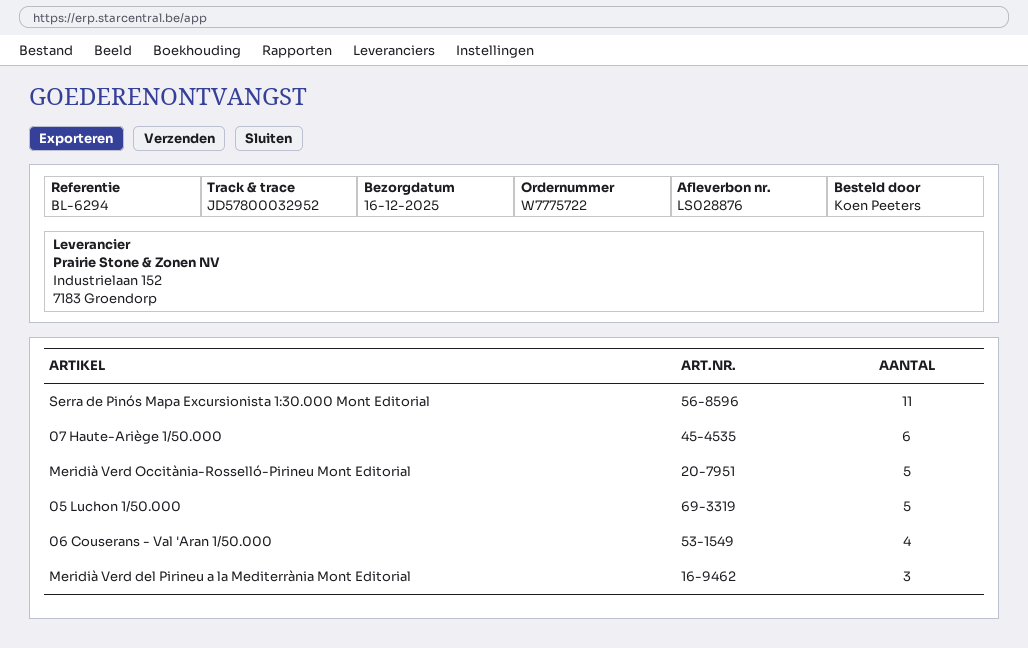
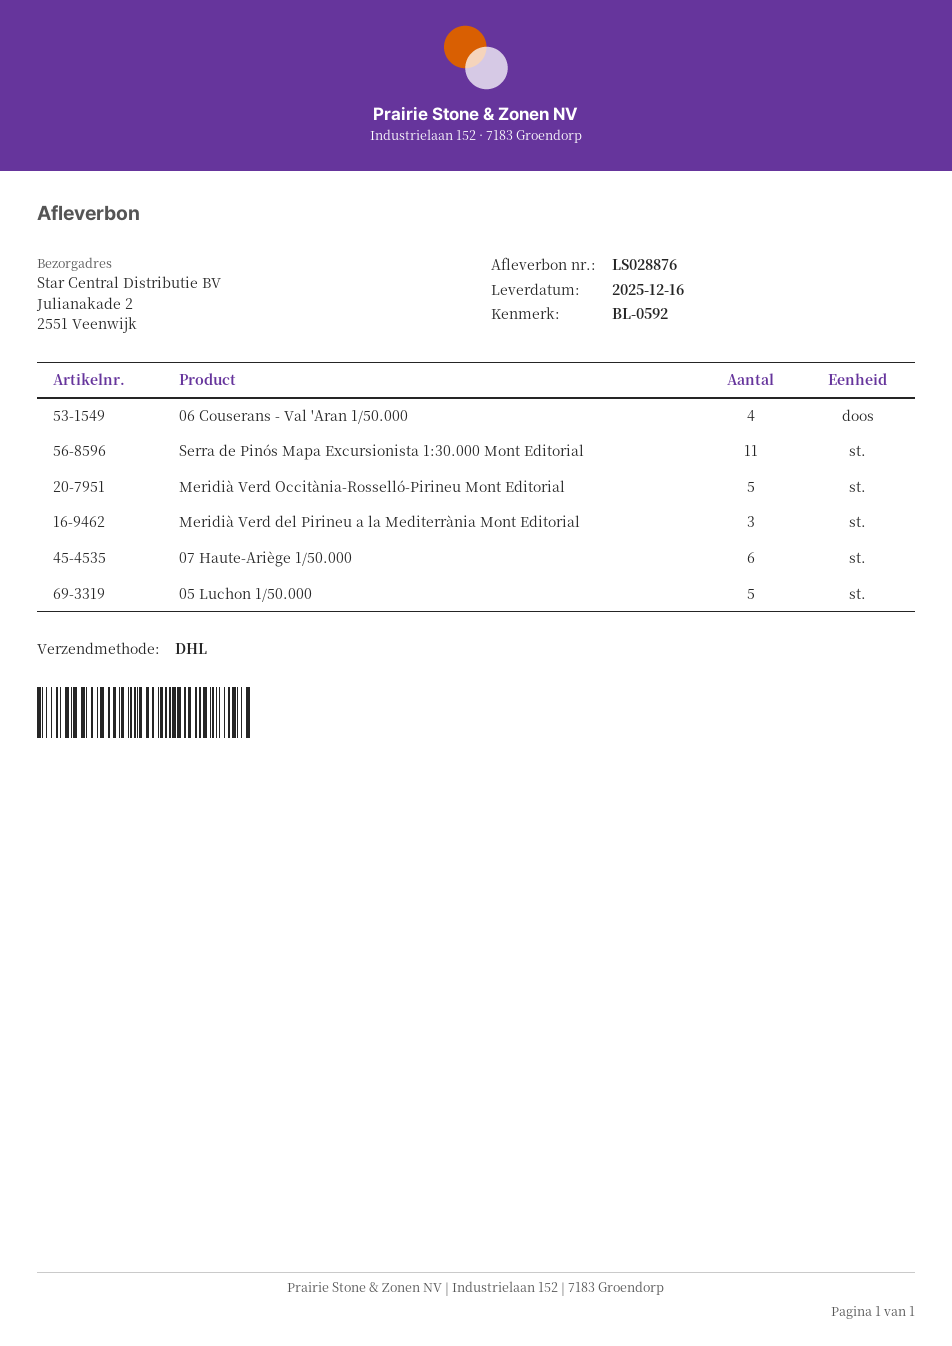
reference: BL-6294 -> BL-0592

